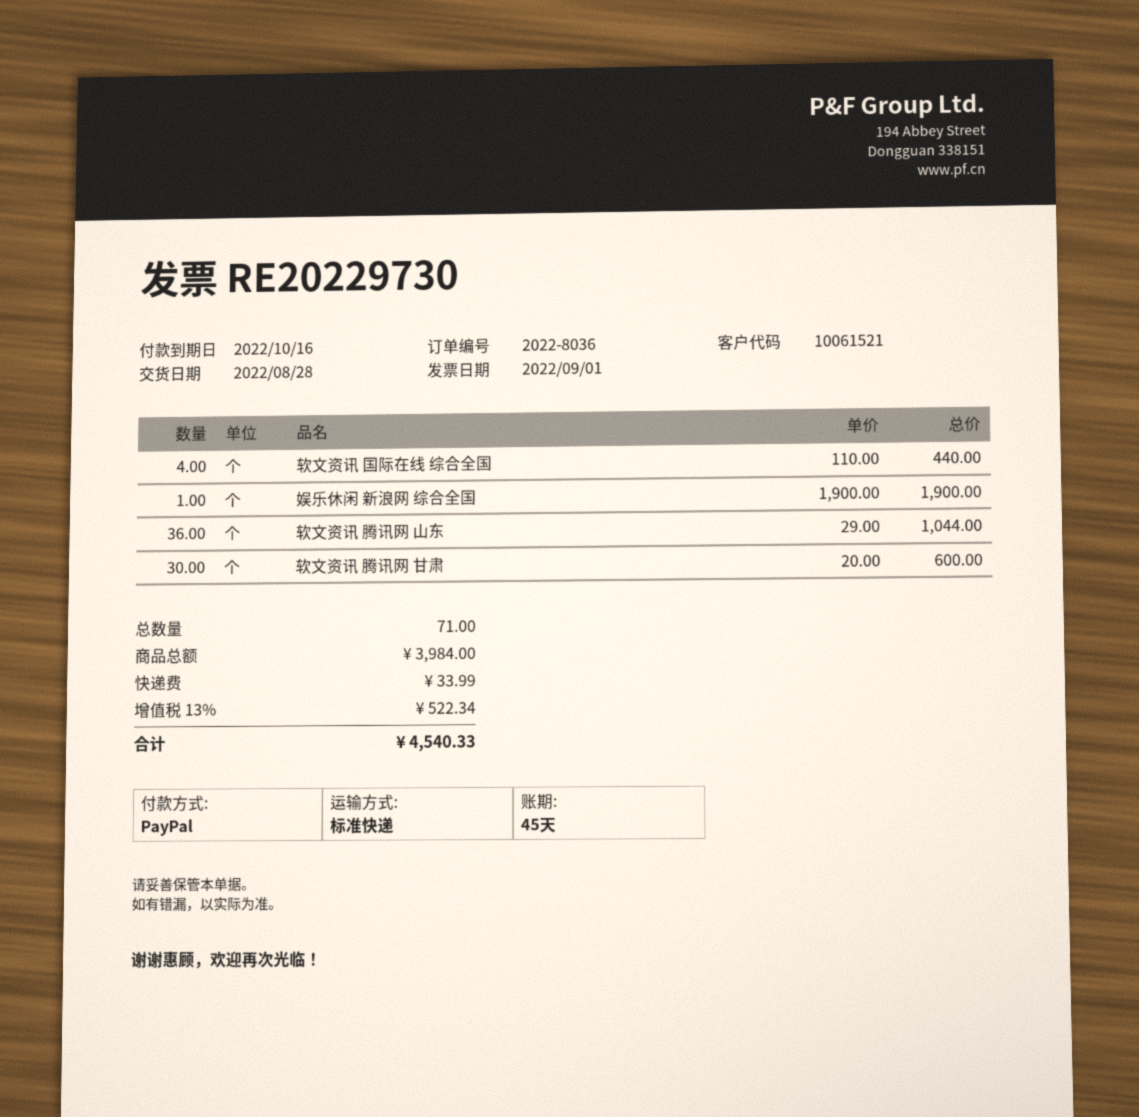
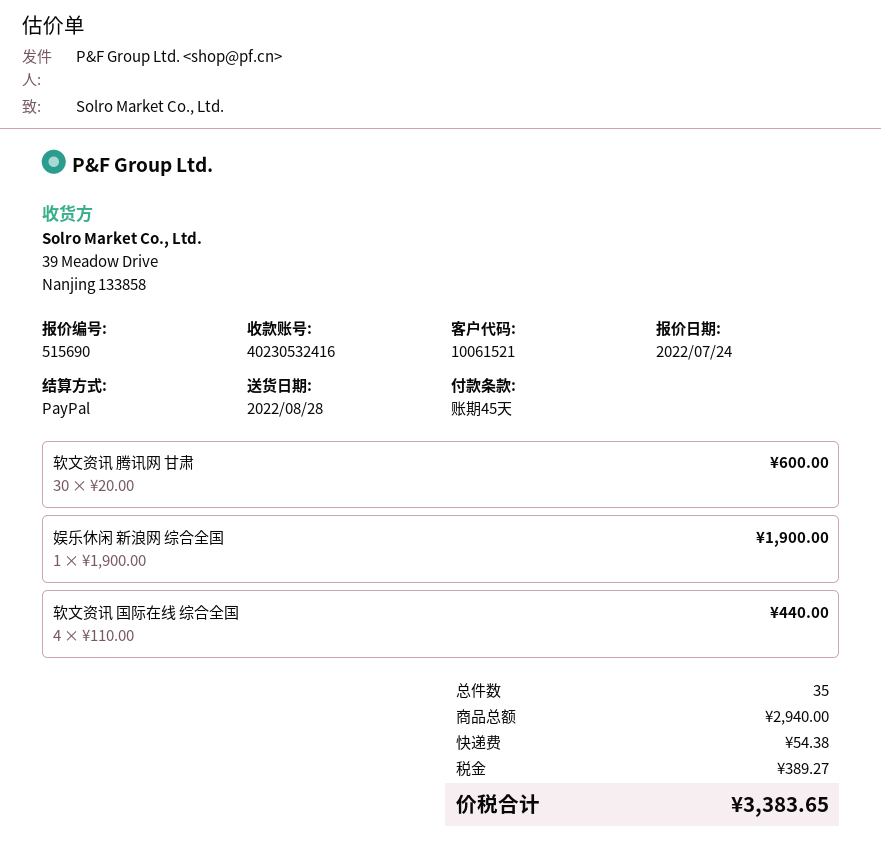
软文资讯 腾讯网 山东: 36 x 29.00 = 1044.00 -> none
total quantity: 71 -> 35
subtotal: 3984.00 -> 2940.00
shipping: 33.99 -> 54.38
tax: 522.34 -> 389.27
total: 4540.33 -> 3383.65

